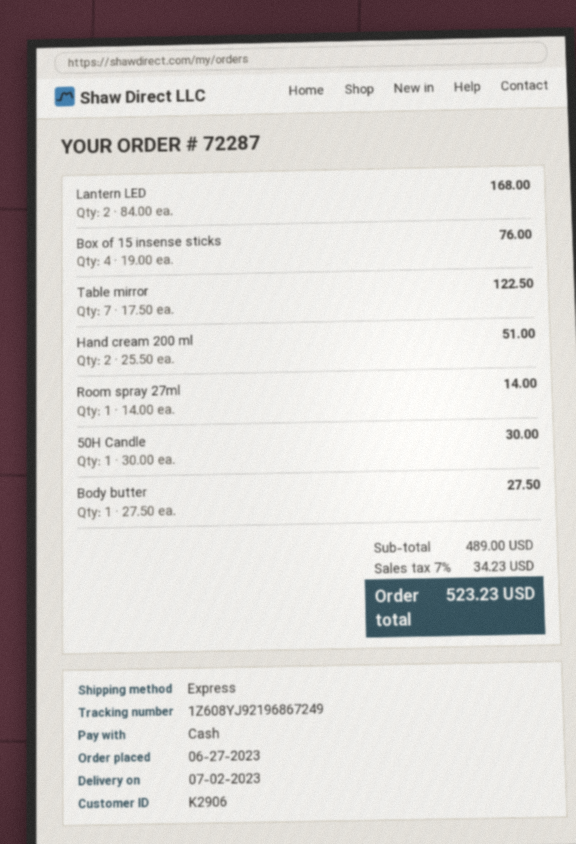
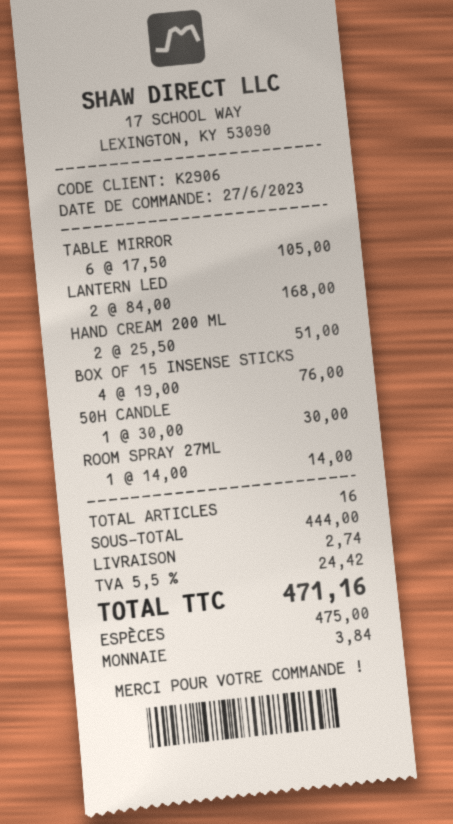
Table mirror: 7 x 17.50 = 122.50 -> 6 x 17.50 = 105.00
Body butter: 1 x 27.50 = 27.50 -> none
subtotal: 489.00 -> 444.00
shipping: none -> 2.74
tax: 7% = 34.23 -> 5.5% = 24.42
total: 523.23 -> 471.16

